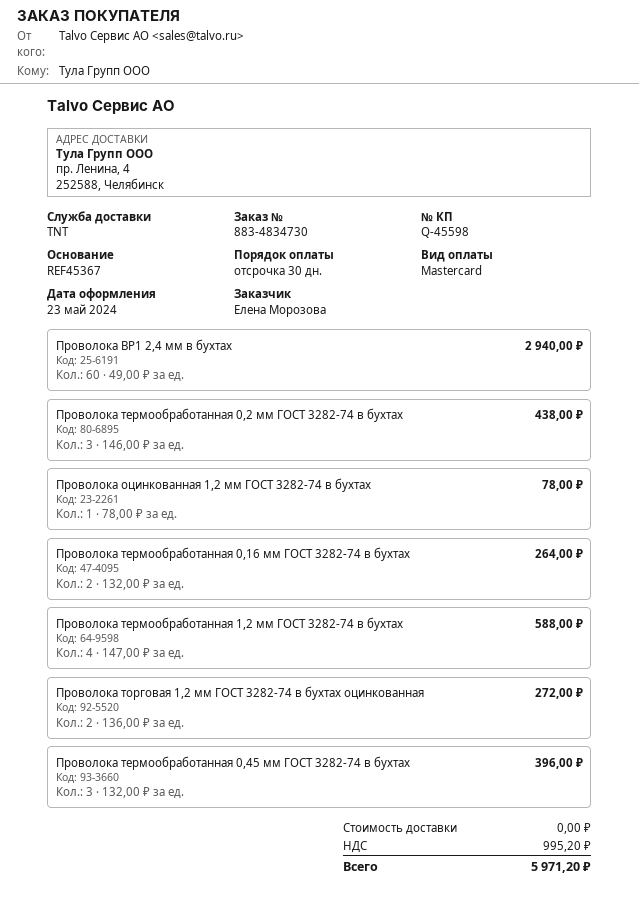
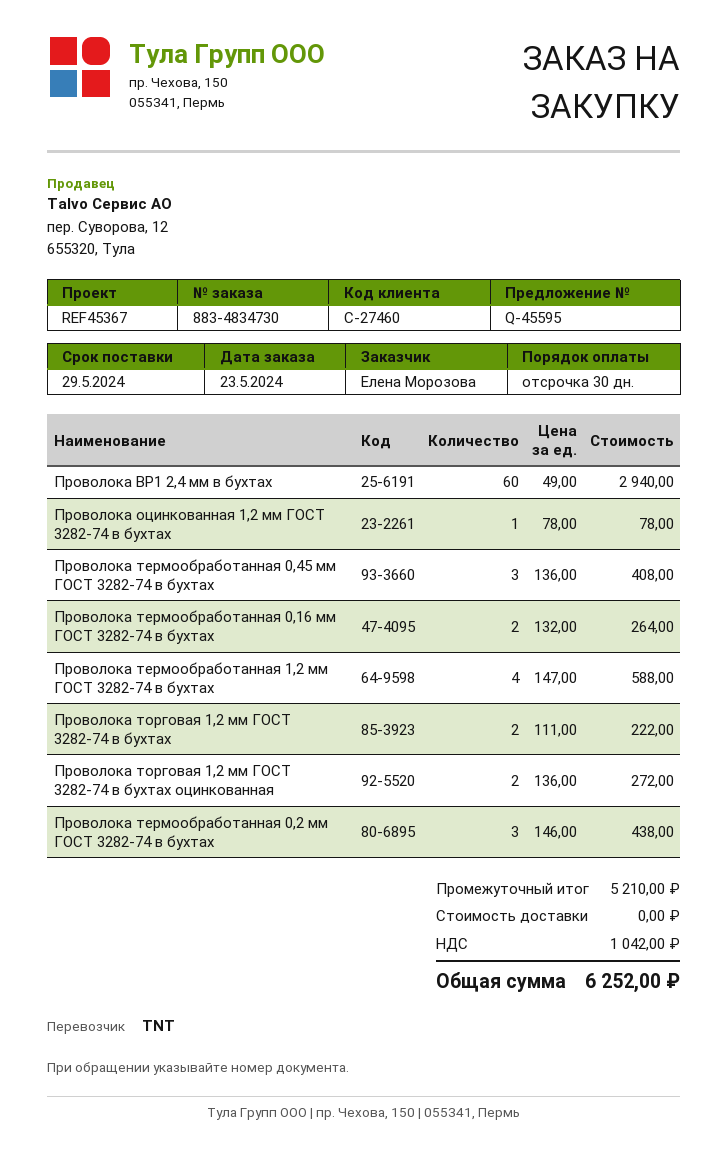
quote number: Q-45598 -> Q-45595
Проволока термообработанная 0,45 мм ГОСТ 3282-74 в бухтах: 3 x 132.00 = 396.00 -> 3 x 136.00 = 408.00
Проволока торговая 1,2 мм ГОСТ 3282-74 в бухтах: none -> 2 x 111.00 = 222.00
tax: 995.20 -> 1042.00
total: 5971.20 -> 6252.00

